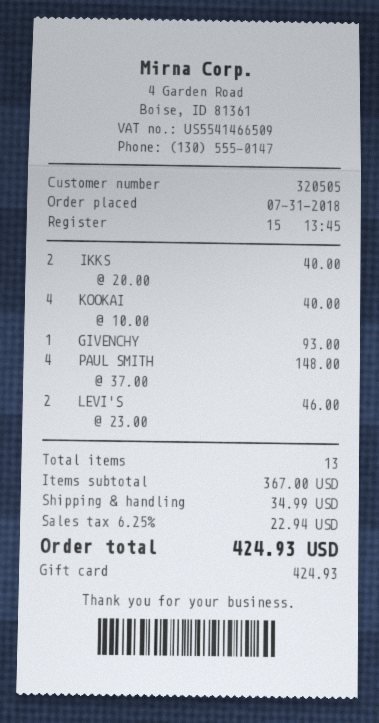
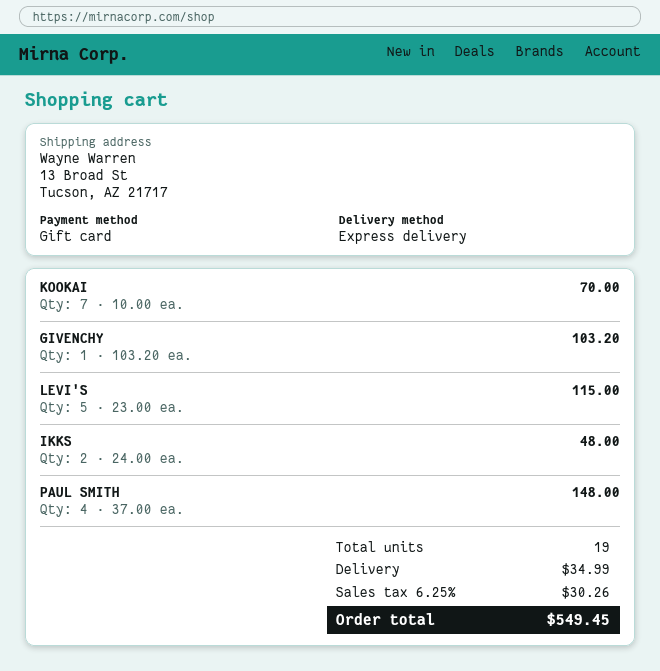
IKKS: 2 x 20.00 = 40.00 -> 2 x 24.00 = 48.00
KOOKAI: 4 x 10.00 = 40.00 -> 7 x 10.00 = 70.00
GIVENCHY: 1 x 93.00 = 93.00 -> 1 x 103.20 = 103.20
LEVI'S: 2 x 23.00 = 46.00 -> 5 x 23.00 = 115.00
total quantity: 13 -> 19
tax: 6.25% = 22.94 -> 6.25% = 30.26
total: 424.93 -> 549.45

